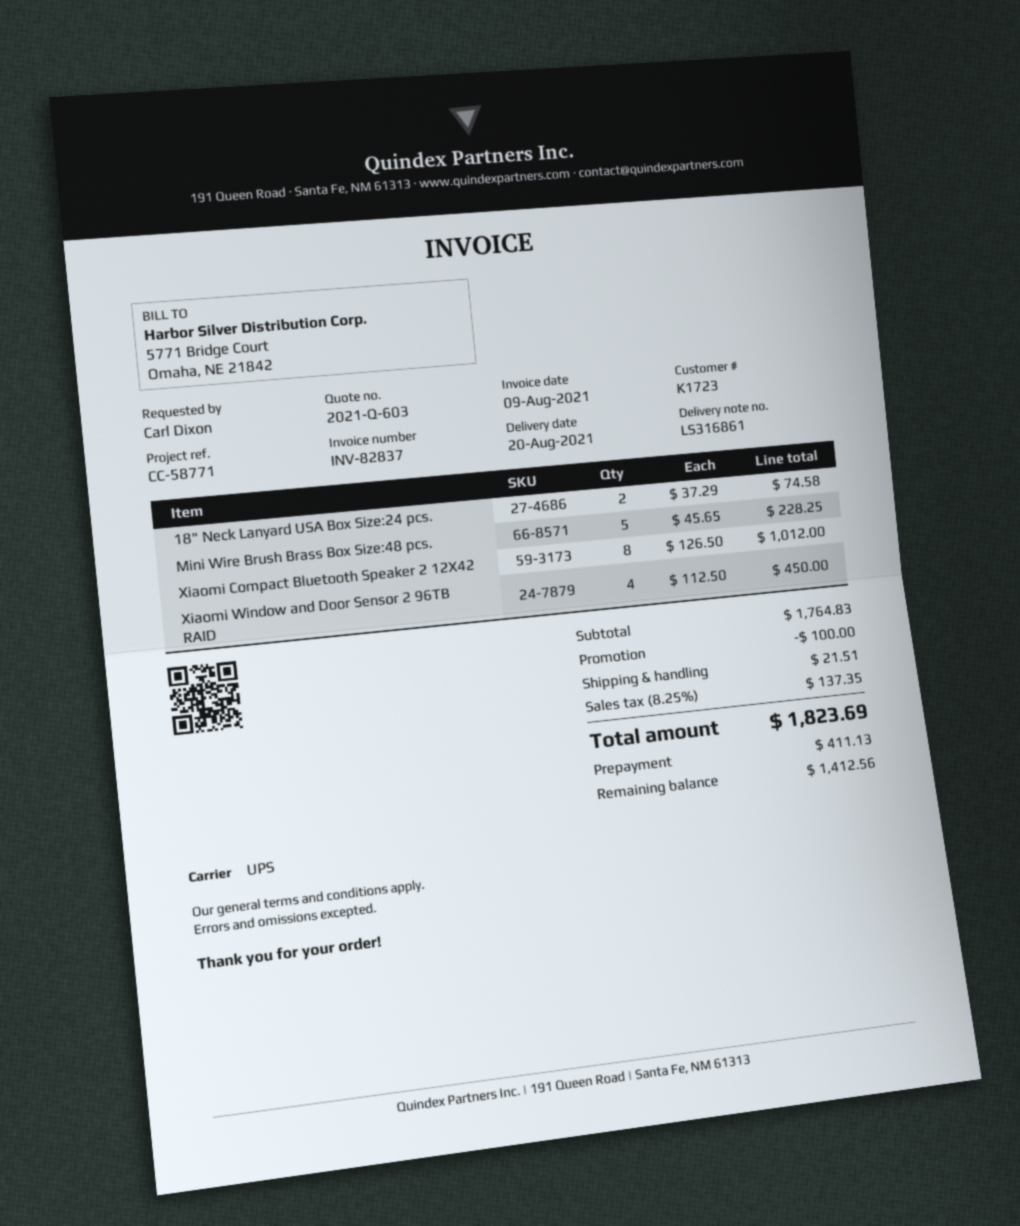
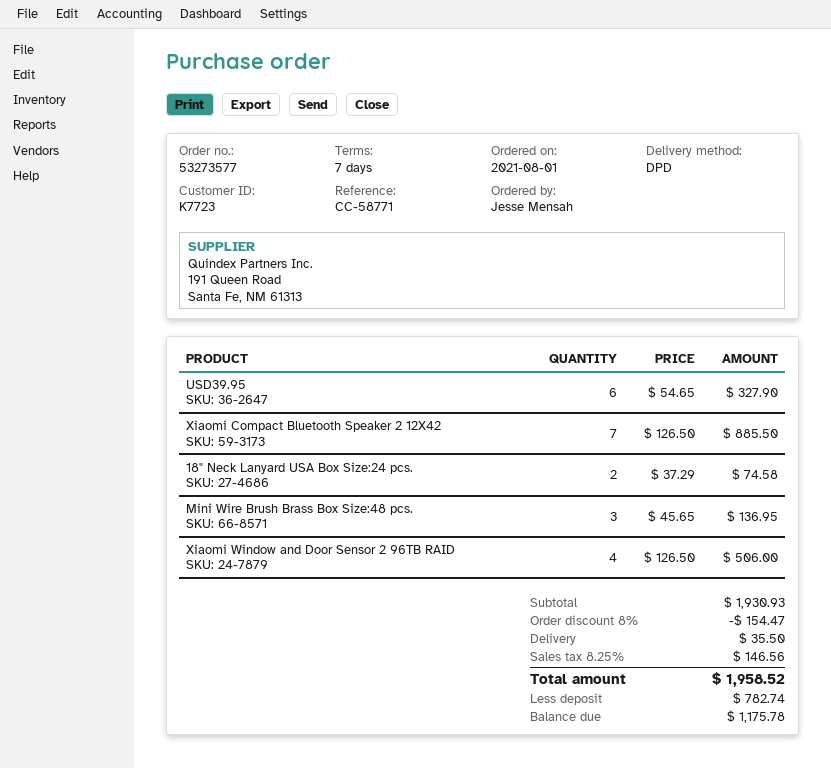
customer number: K1723 -> K7723
ordered by: Carl Dixon -> Jesse Mensah
shipping method: UPS -> DPD
Mini Wire Brush Brass Box Size:48 pcs.: 5 x 45.65 = 228.25 -> 3 x 45.65 = 136.95
Xiaomi Compact Bluetooth Speaker 2 12X42: 8 x 126.50 = 1012.00 -> 7 x 126.50 = 885.50
Xiaomi Window and Door Sensor 2 96TB RAID: 4 x 112.50 = 450.00 -> 4 x 126.50 = 506.00
USD39.95: none -> 6 x 54.65 = 327.90
subtotal: 1764.83 -> 1930.93
discount: 100.00 -> 154.47
shipping: 21.51 -> 35.50
tax: 8.25% = 137.35 -> 8.25% = 146.56
total: 1823.69 -> 1958.52
deposit: 411.13 -> 782.74
balance: 1412.56 -> 1175.78

